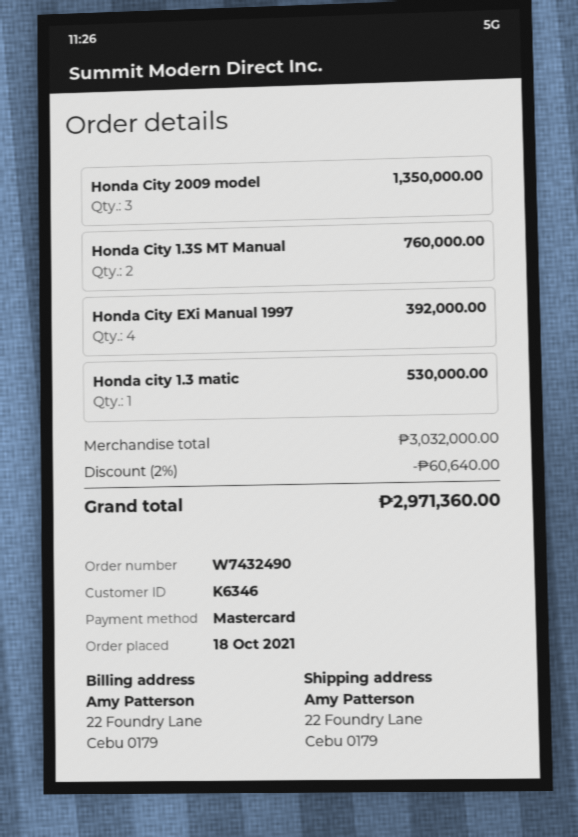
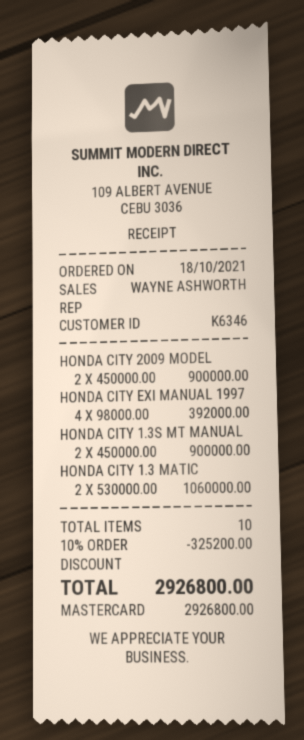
Honda City 2009 model: 3 for 1350000.00 -> 2 for 900000.00
Honda City 1.3S MT Manual: 2 for 760000.00 -> 2 for 900000.00
Honda city 1.3 matic: 1 for 530000.00 -> 2 for 1060000.00
discount: 2% = 60640.00 -> 10% = 325200.00
total: 2971360.00 -> 2926800.00

